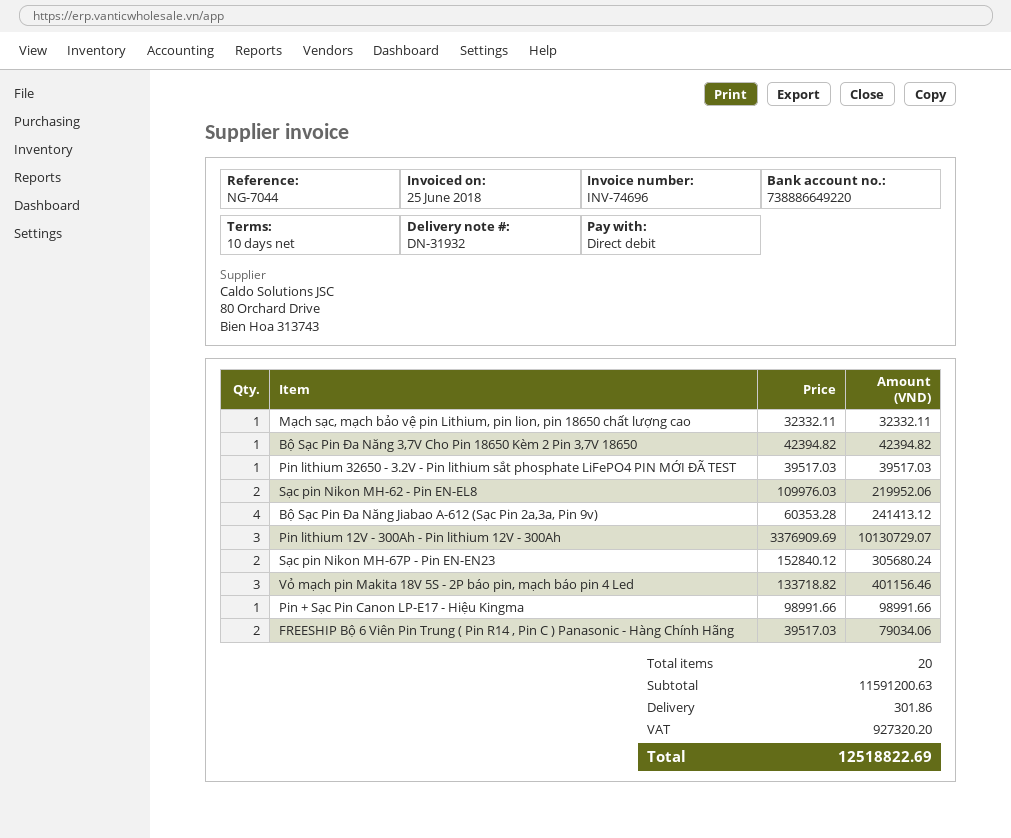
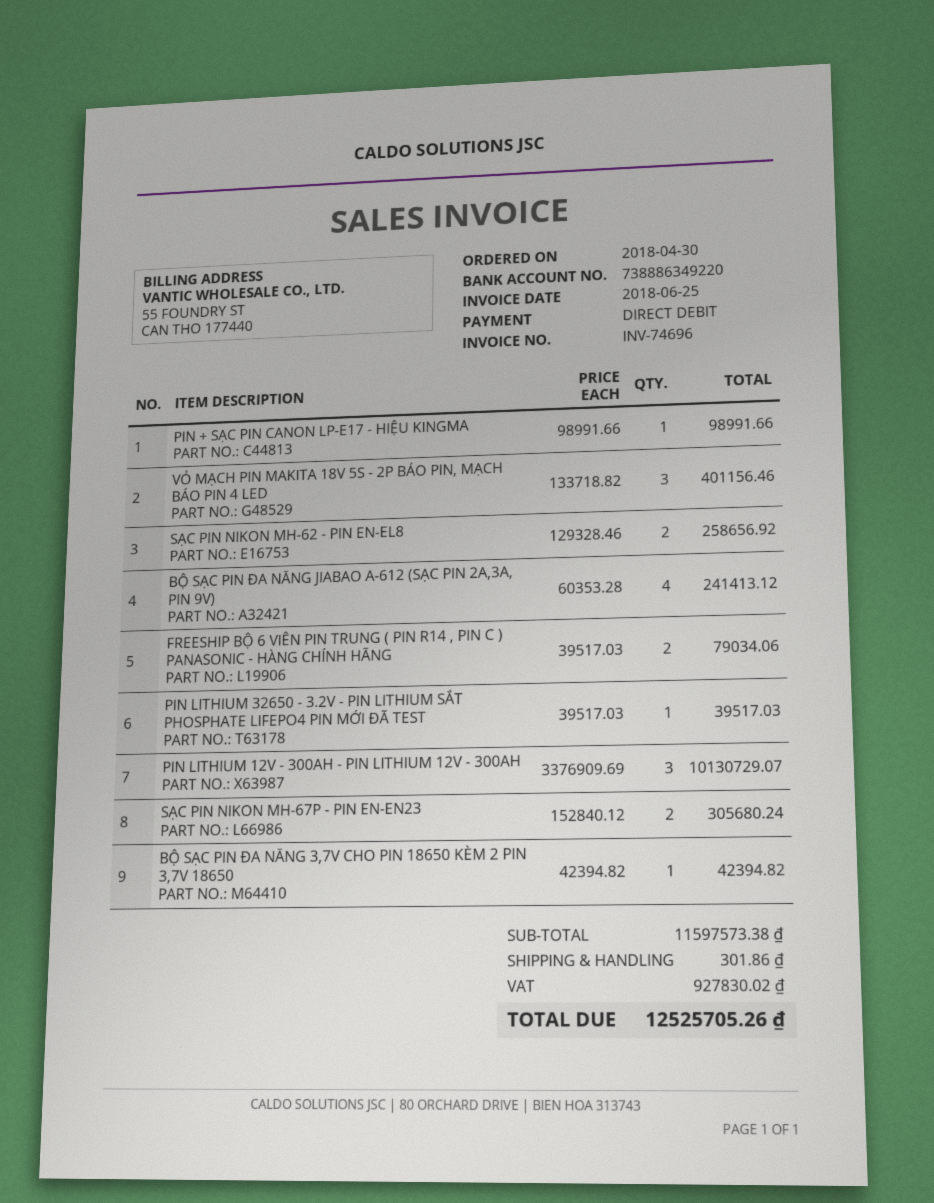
bank account: 738886649220 -> 738886349220
Mạch sạc, mạch bảo vệ pin Lithium, pin lion, pin 18650 chất lượng cao: 1 x 32332.11 = 32332.11 -> none
Sạc pin Nikon MH-62 - Pin EN-EL8: 2 x 109976.03 = 219952.06 -> 2 x 129328.46 = 258656.92
subtotal: 11591200.63 -> 11597573.38
tax: 927320.20 -> 927830.02
total: 12518822.69 -> 12525705.26

